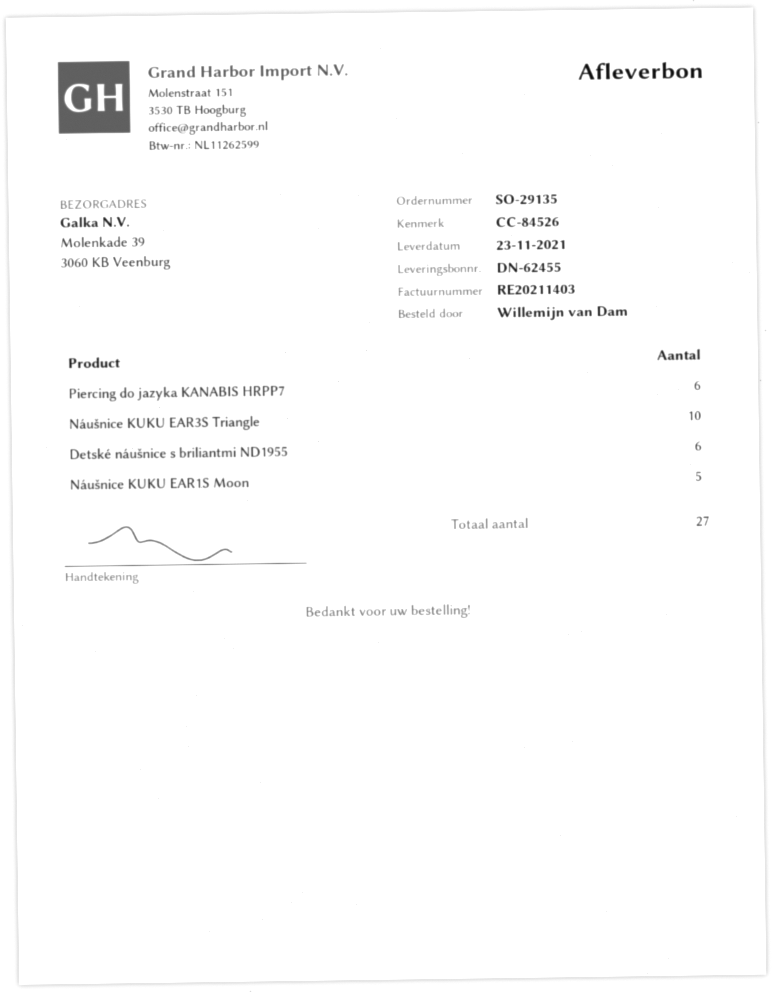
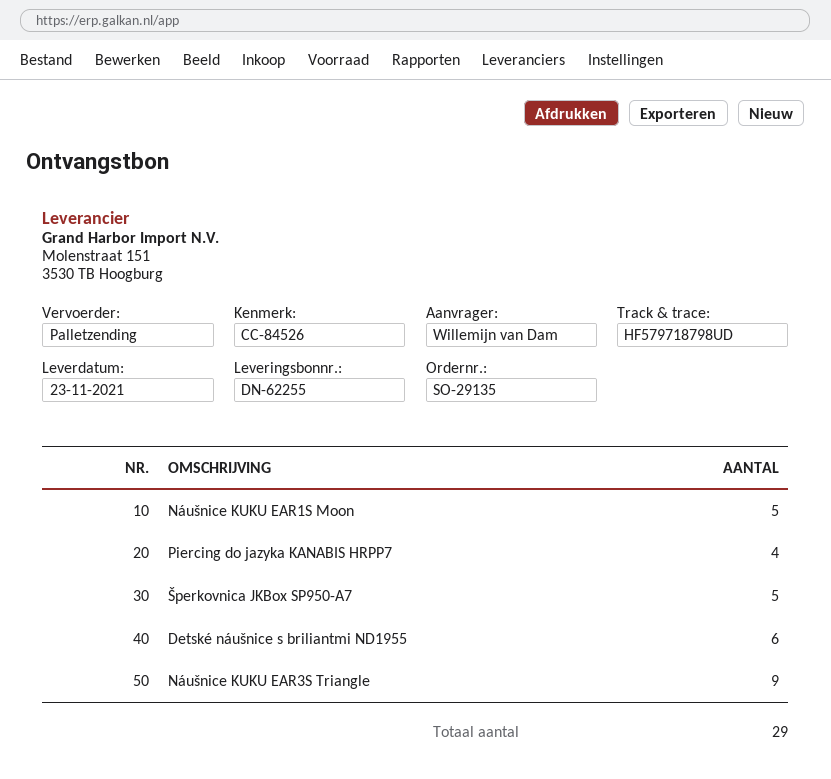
delivery note number: DN-62455 -> DN-62255
Piercing do jazyka KANABIS HRPP7: 6 -> 4
Náušnice KUKU EAR3S Triangle: 10 -> 9
Šperkovnica JKBox SP950-A7: none -> 5
total quantity: 27 -> 29

